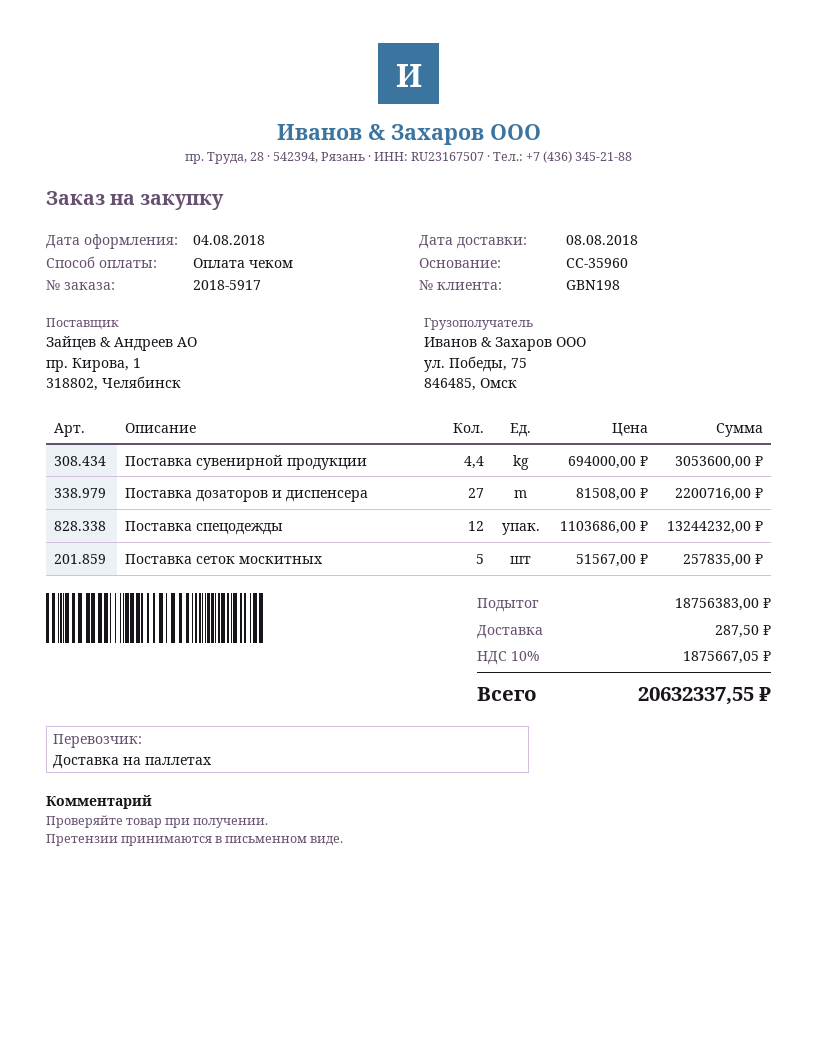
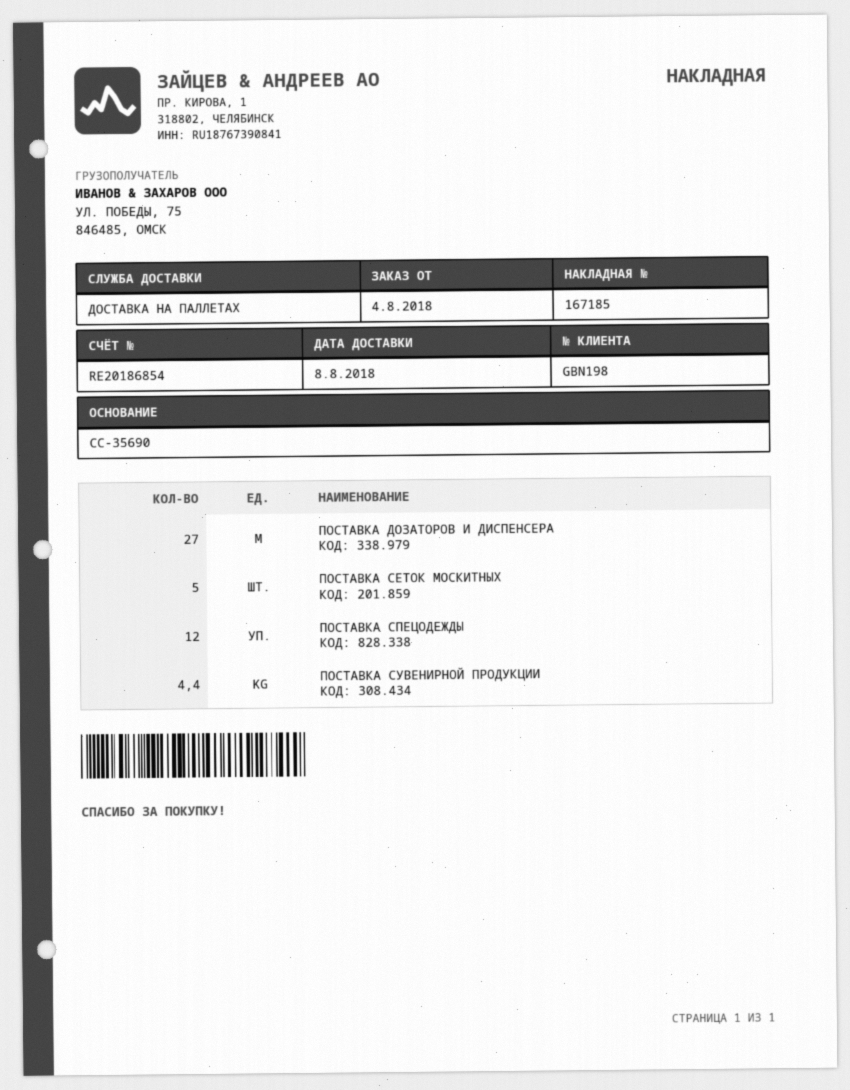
reference: CC-35960 -> CC-35690

